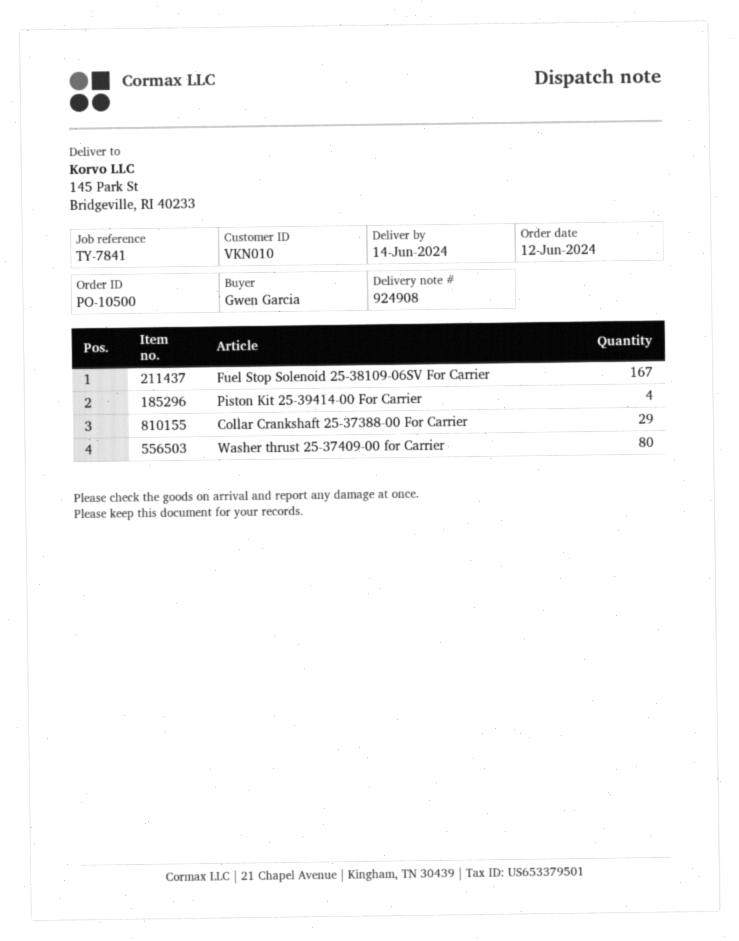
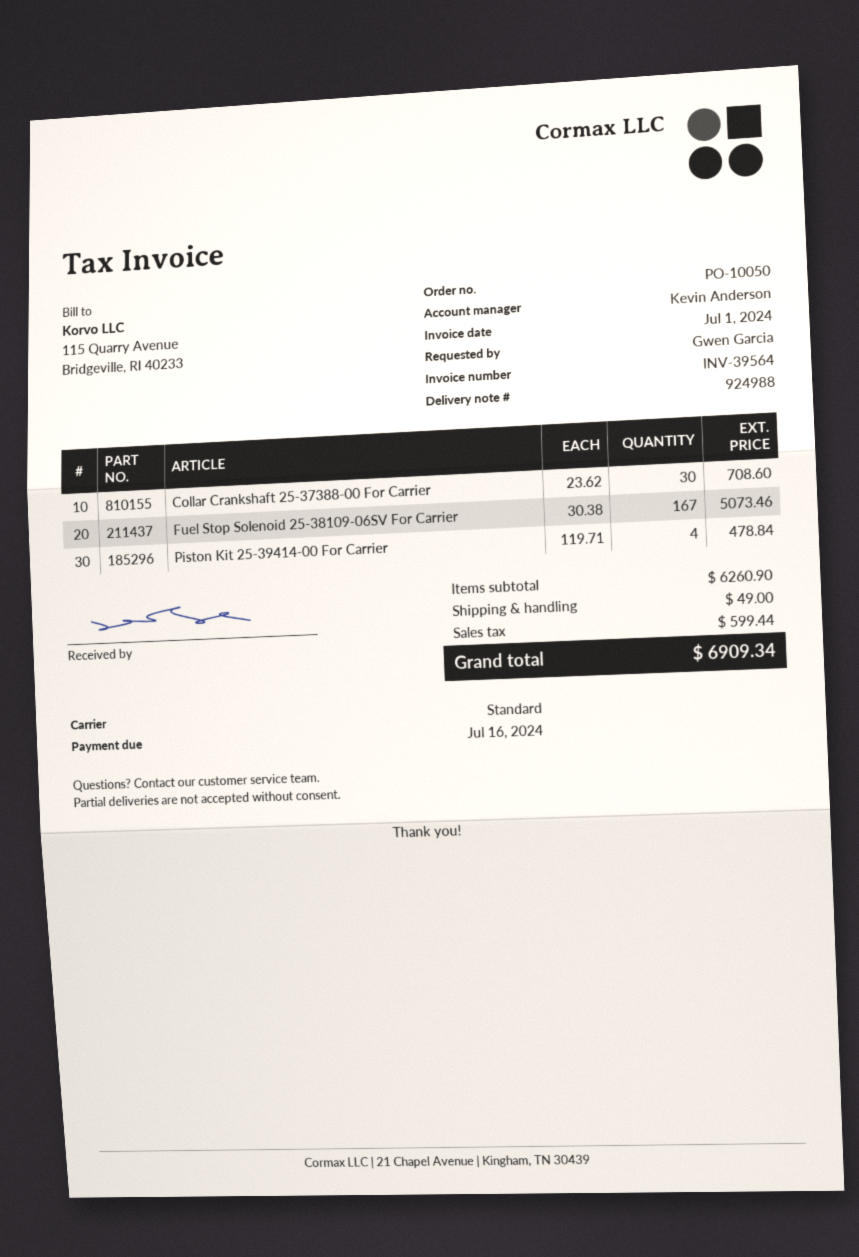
order number: PO-10500 -> PO-10050
delivery note number: 924908 -> 924988
Collar Crankshaft 25-37388-00 For Carrier: 29 -> 30
Washer thrust 25-37409-00 for Carrier: 80 -> none

